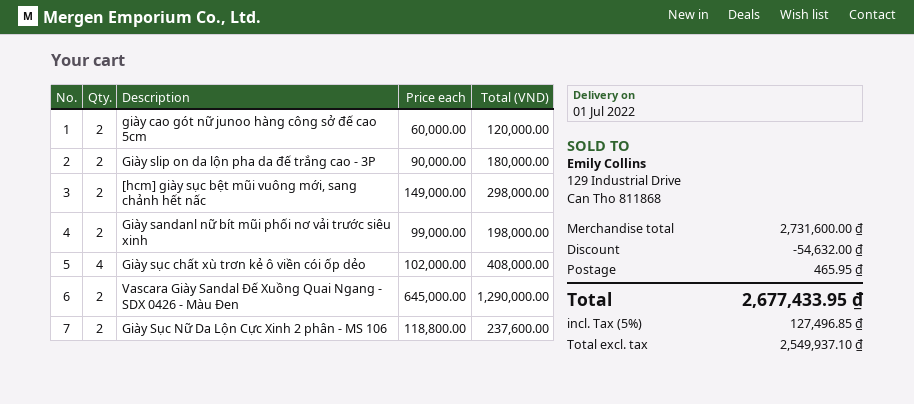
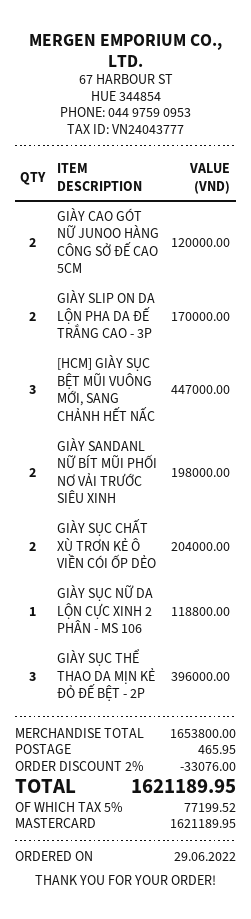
Giày slip on da lộn pha da đế trắng cao - 3P: 2 for 180000.00 -> 2 for 170000.00
[hcm] giày sục bệt mũi vuông mới, sang chảnh hết nấc: 2 for 298000.00 -> 3 for 447000.00
Giày sục chất xù trơn kẻ ô viền cói ốp dẻo: 4 for 408000.00 -> 2 for 204000.00
Vascara Giày Sandal Đế Xuồng Quai Ngang - SDX 0426 - Màu Đen: 2 for 1290000.00 -> none
Giày Sục Nữ Da Lộn Cực Xinh 2 phân - MS 106: 2 for 237600.00 -> 1 for 118800.00
GIÀY SỤC THỂ THAO DA MỊN KẺ ĐỎ ĐẾ BỆT - 2P: none -> 3 for 396000.00
subtotal: 2731600.00 -> 1653800.00
discount: 54632.00 -> 33076.00
tax: 5% = 127496.85 -> 5% = 77199.52
total: 2677433.95 -> 1621189.95

